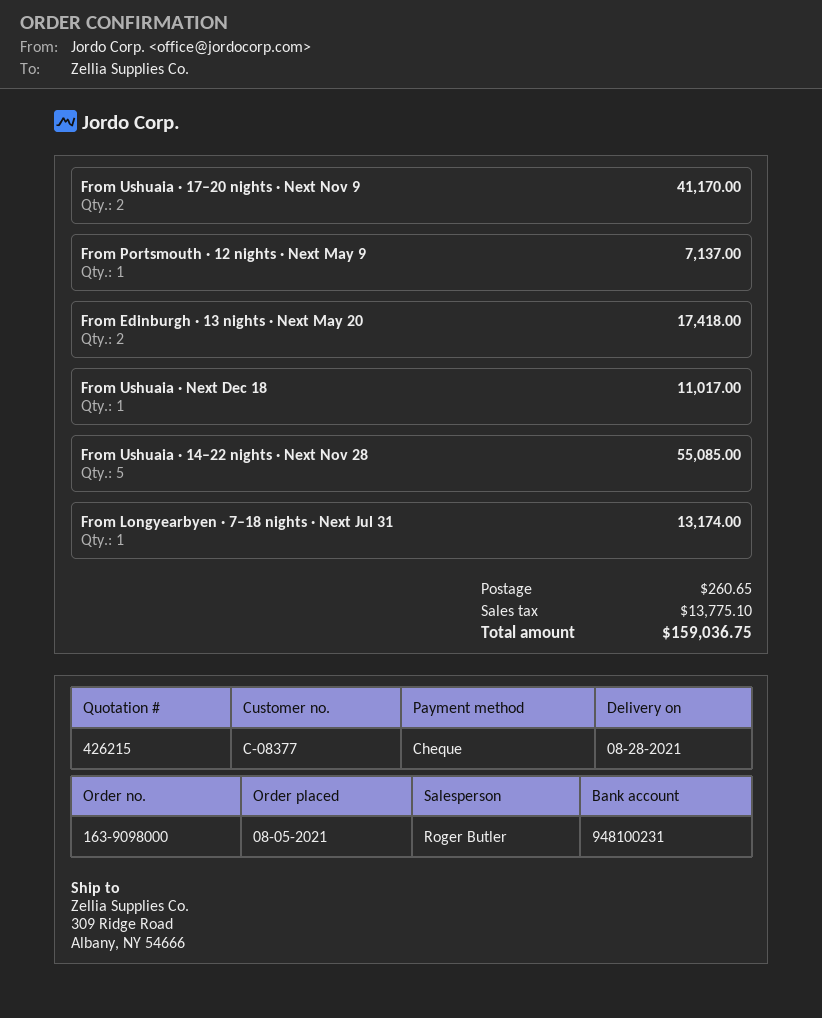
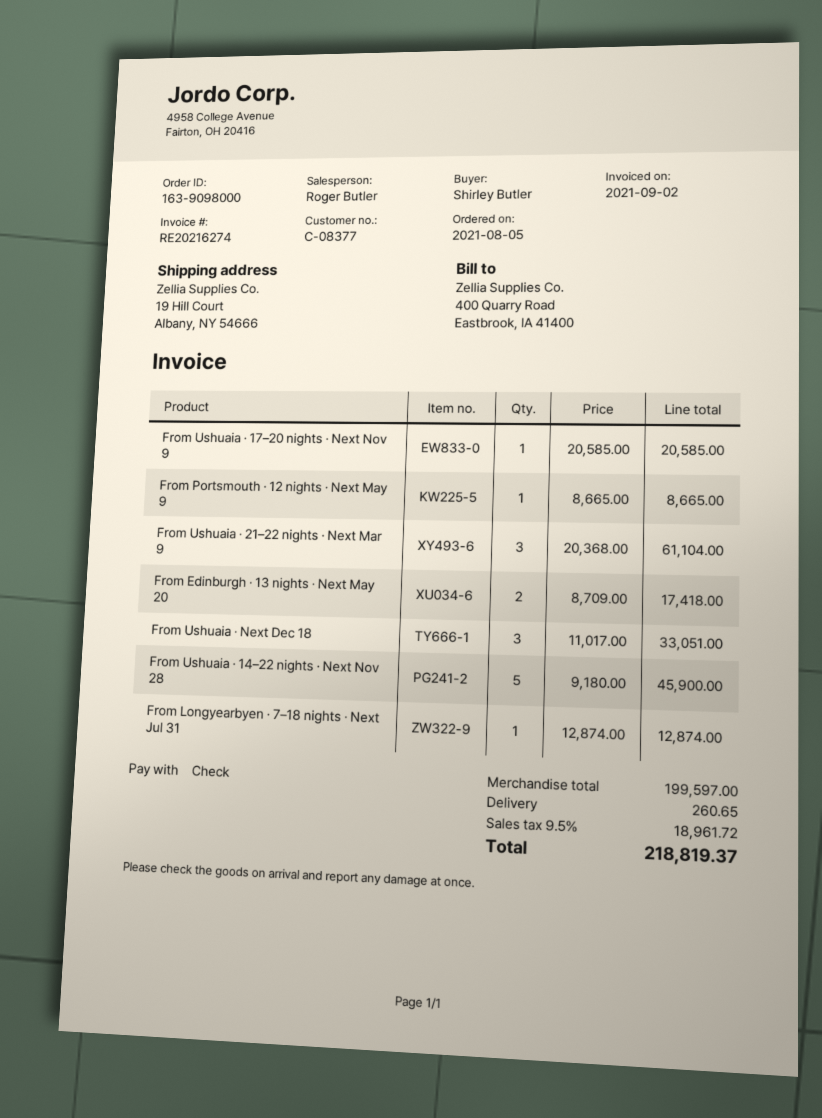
ship to: 309 Ridge Road, Albany, NY 54666 -> 19 Hill Court, Albany, NY 54666
From Ushuaia · 17–20 nights · Next Nov 9: 2 for 41170.00 -> 1 for 20585.00
From Portsmouth · 12 nights · Next May 9: 1 for 7137.00 -> 1 for 8665.00
From Ushuaia · Next Dec 18: 1 for 11017.00 -> 3 for 33051.00
From Ushuaia · 14–22 nights · Next Nov 28: 5 for 55085.00 -> 5 for 45900.00
From Longyearbyen · 7–18 nights · Next Jul 31: 1 for 13174.00 -> 1 for 12874.00
From Ushuaia · 21–22 nights · Next Mar 9: none -> 3 for 61104.00
tax: 13775.10 -> 18961.72
total: 159036.75 -> 218819.37

